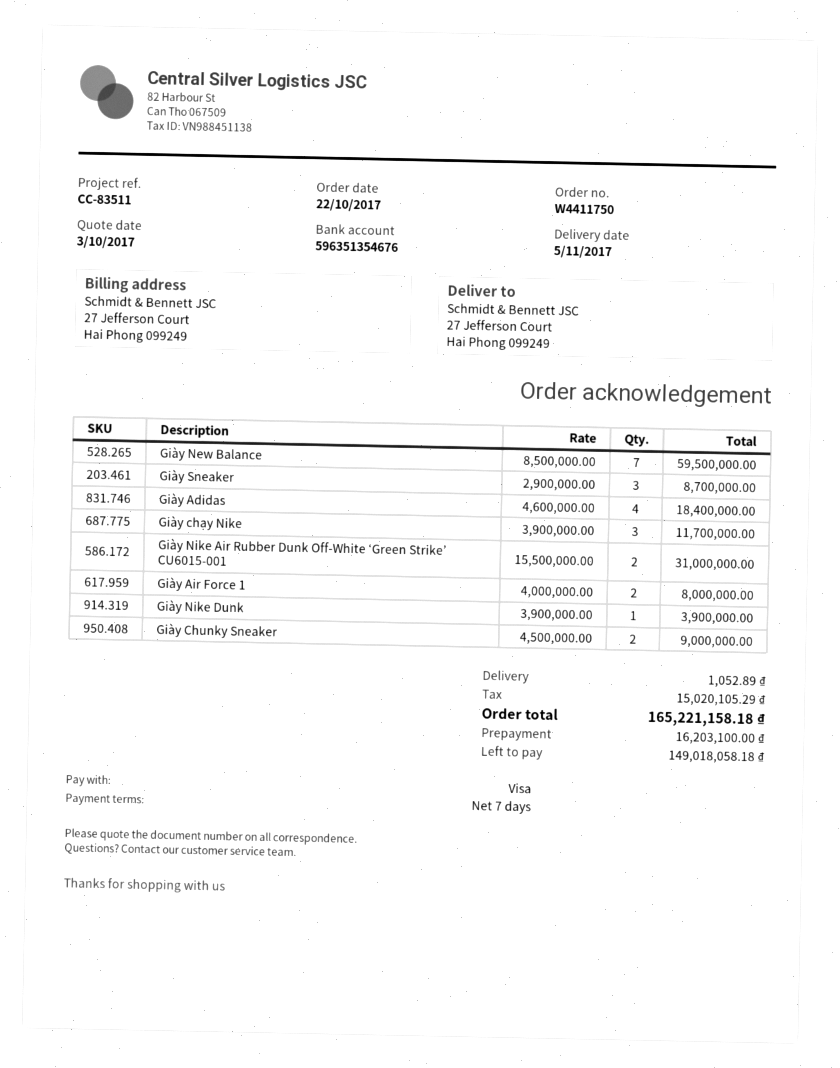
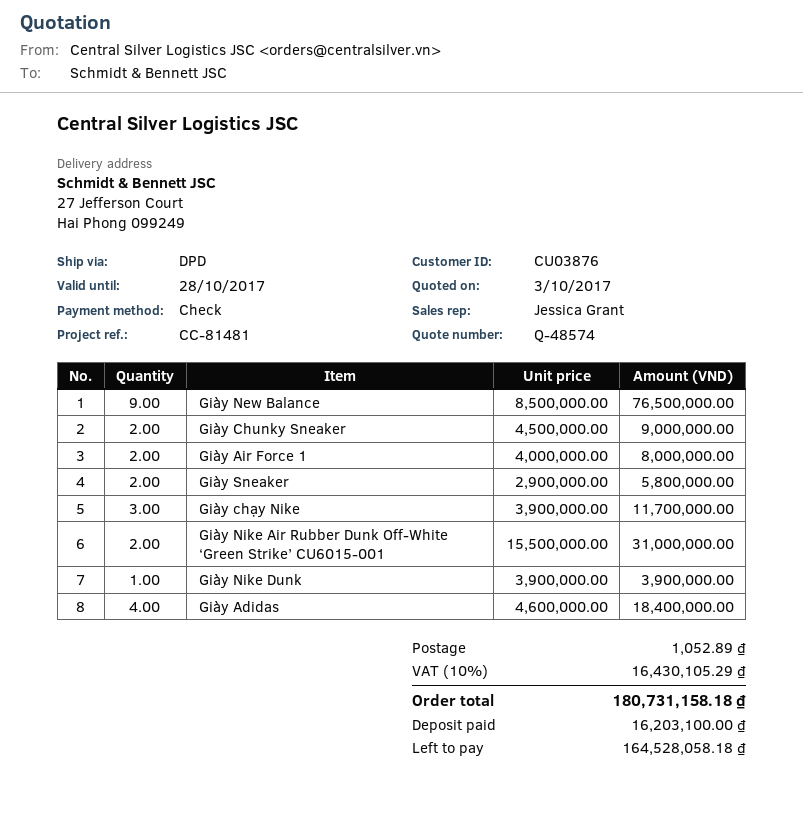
reference: CC-83511 -> CC-81481
payment method: Visa -> cheque
Giày New Balance: 7 x 8500000.00 = 59500000.00 -> 9 x 8500000.00 = 76500000.00
Giày Sneaker: 3 x 2900000.00 = 8700000.00 -> 2 x 2900000.00 = 5800000.00
tax: 15020105.29 -> 16430105.29
total: 165221158.18 -> 180731158.18
balance: 149018058.18 -> 164528058.18

